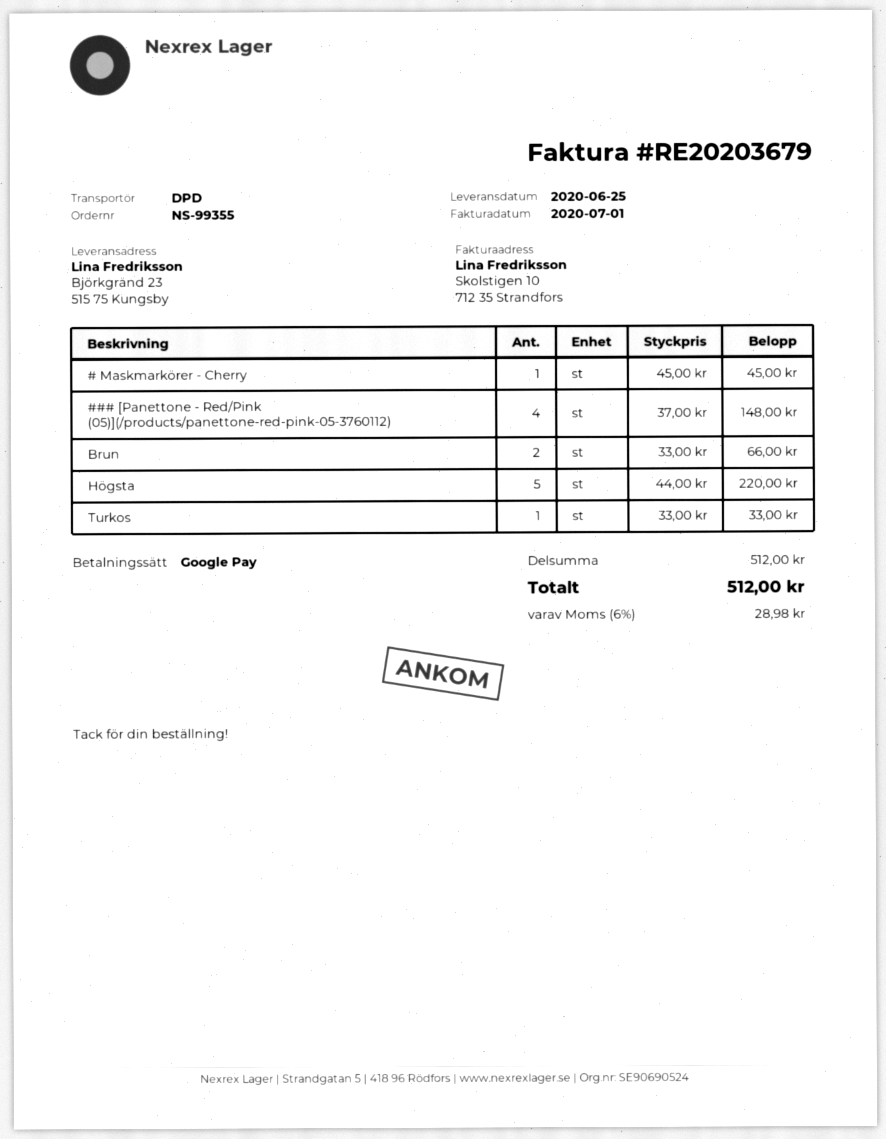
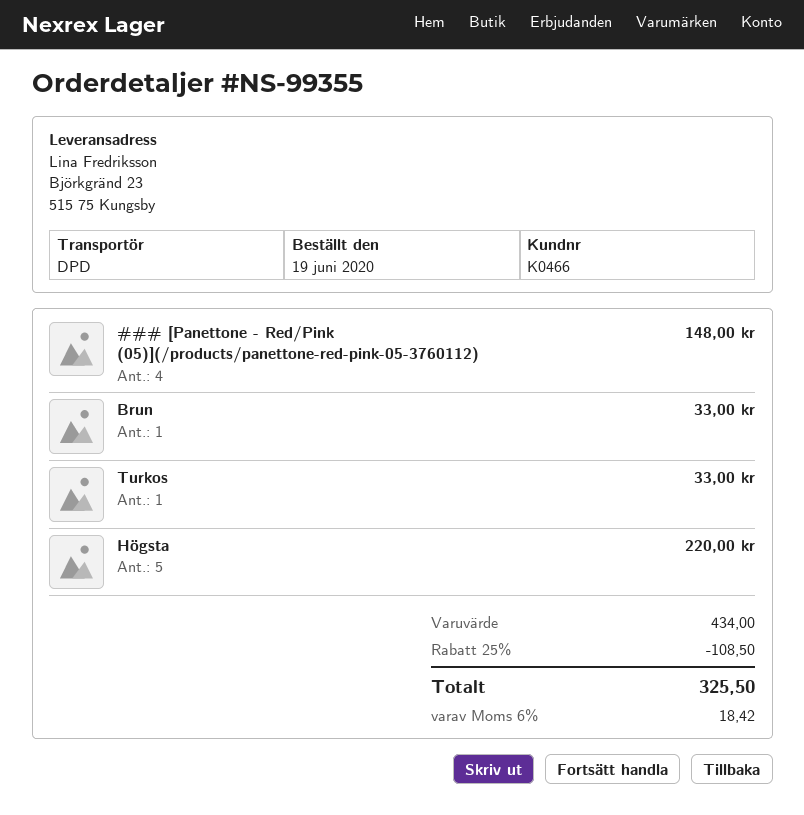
# Maskmarkörer - Cherry: 1 for 45.00 -> none
Brun: 2 for 66.00 -> 1 for 33.00
subtotal: 512.00 -> 434.00
discount: none -> 25% = 108.50
tax: 6% = 28.98 -> 6% = 18.42
total: 512.00 -> 325.50

